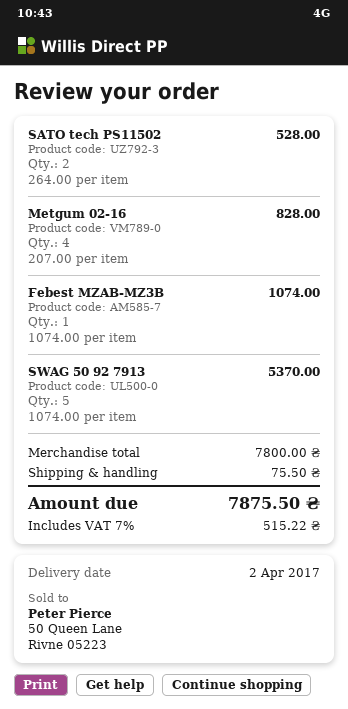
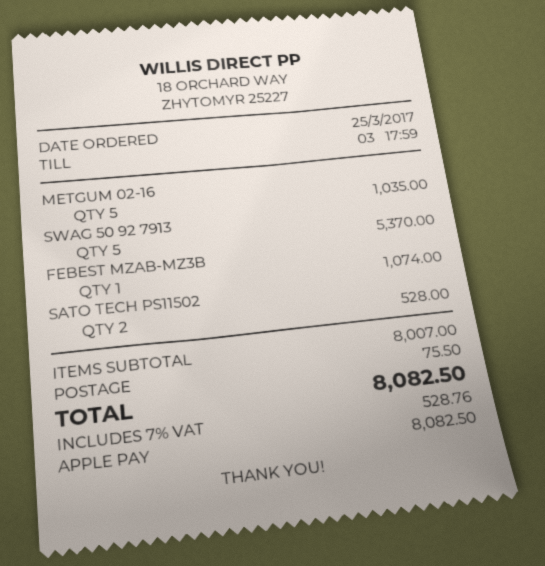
Metgum 02-16: 4 for 828.00 -> 5 for 1035.00
subtotal: 7800.00 -> 8007.00
tax: 7% = 515.22 -> 7% = 528.76
total: 7875.50 -> 8082.50

